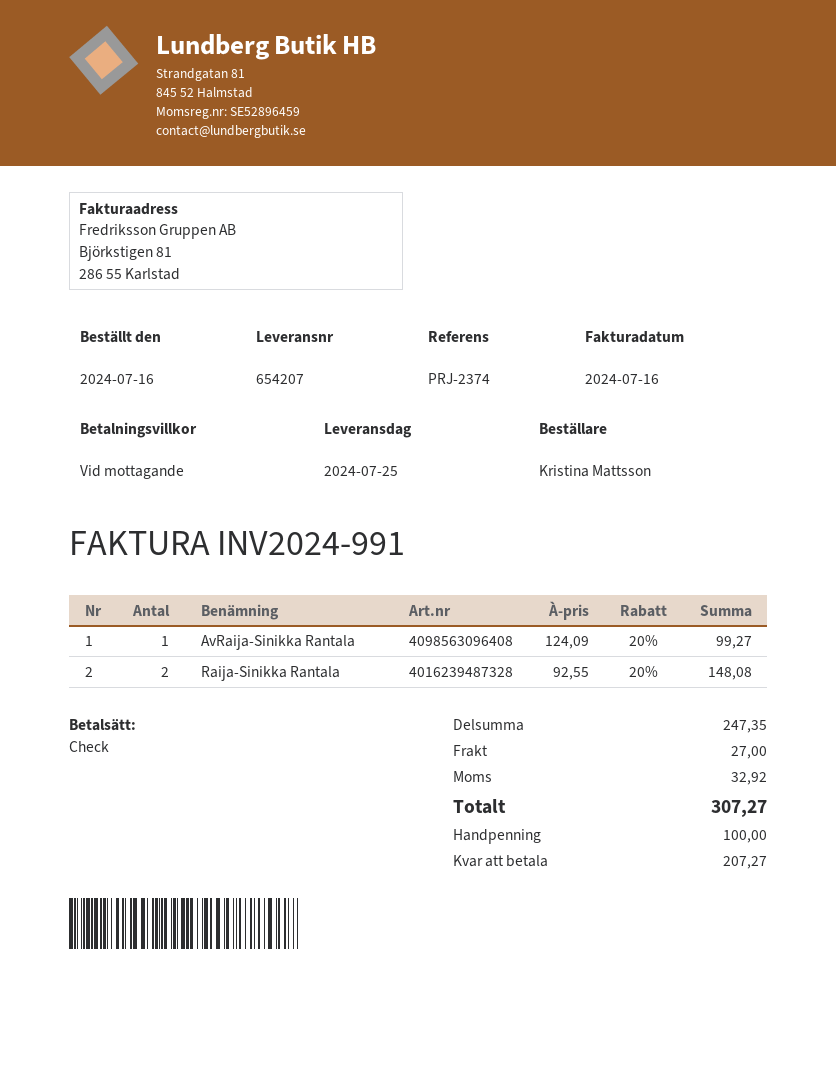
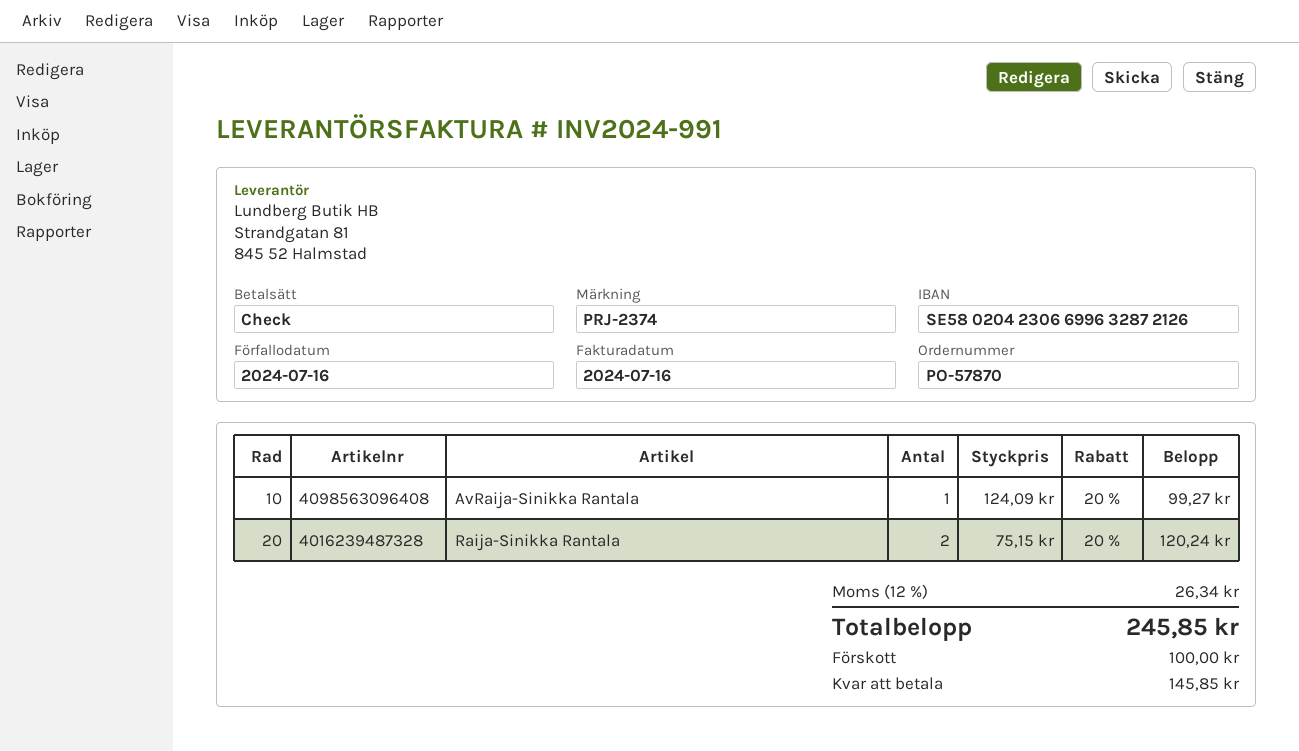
Raija-Sinikka Rantala: 2 x 92.55 - 20% = 148.08 -> 2 x 75.15 - 20% = 120.24
shipping: 27.00 -> none
tax: 32.92 -> 26.34
total: 307.27 -> 245.85
balance: 207.27 -> 145.85

